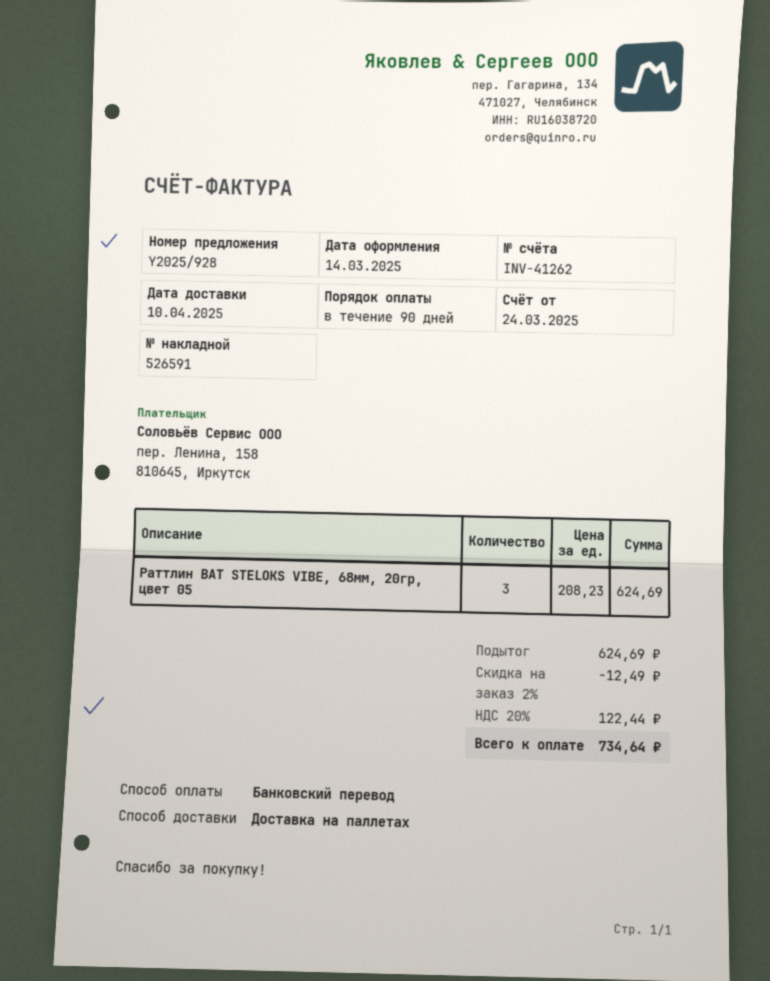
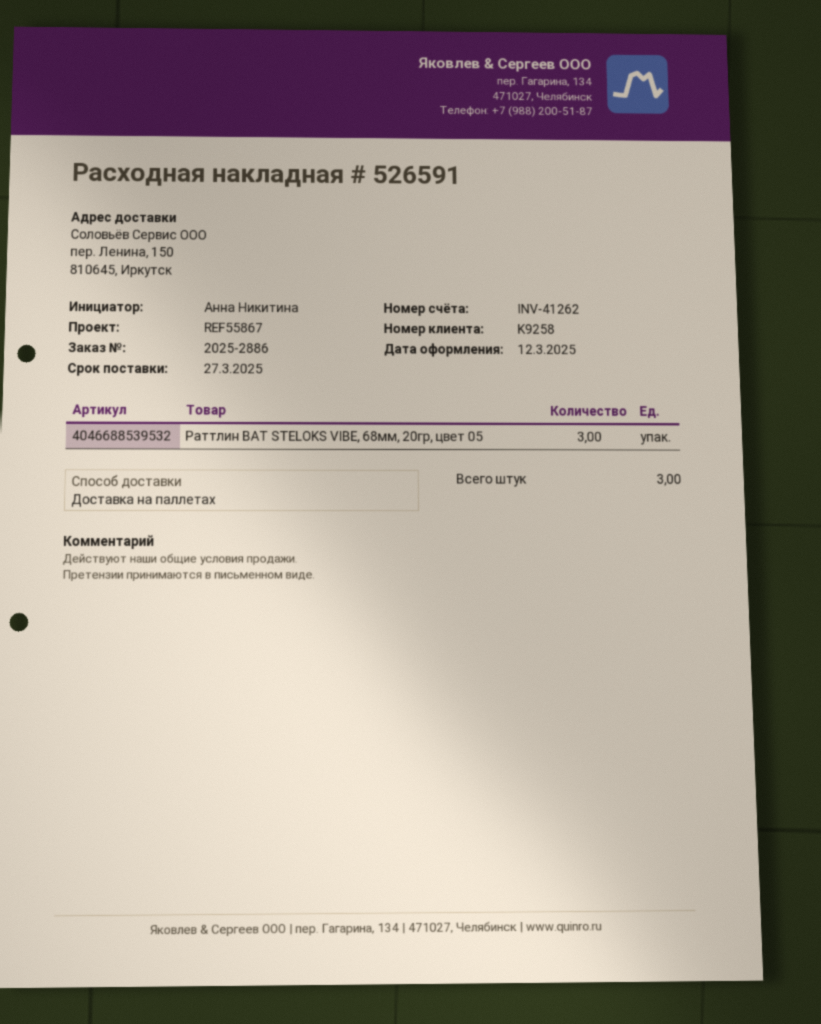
order date: 2025-03-14 -> 2025-03-12
delivery date: 2025-04-10 -> 2025-03-27

